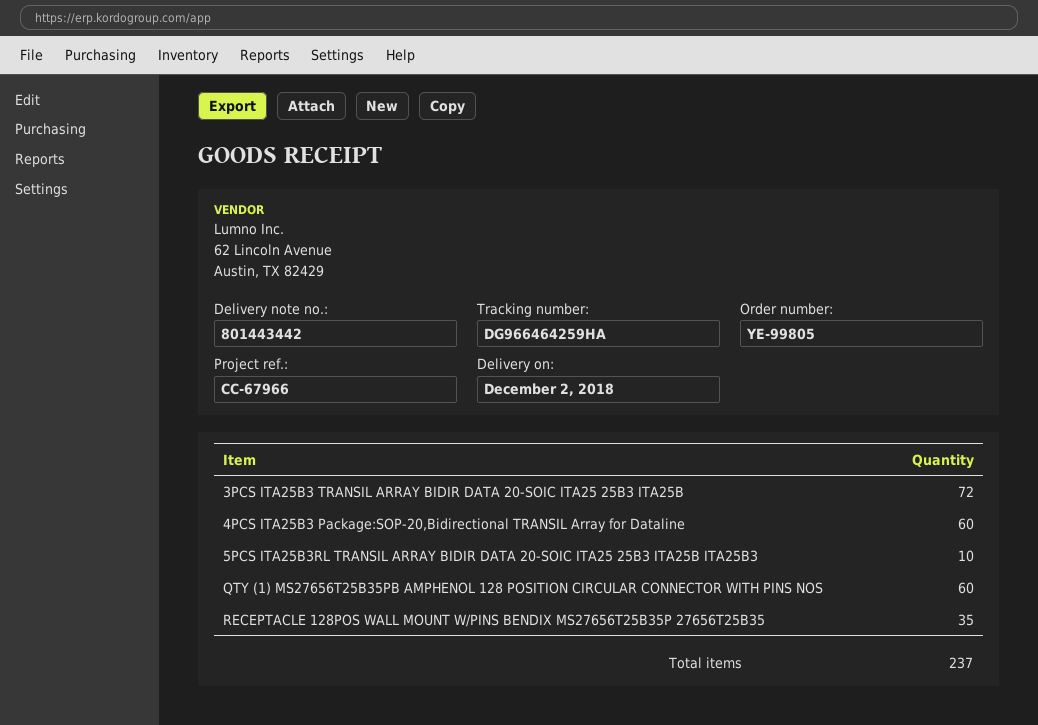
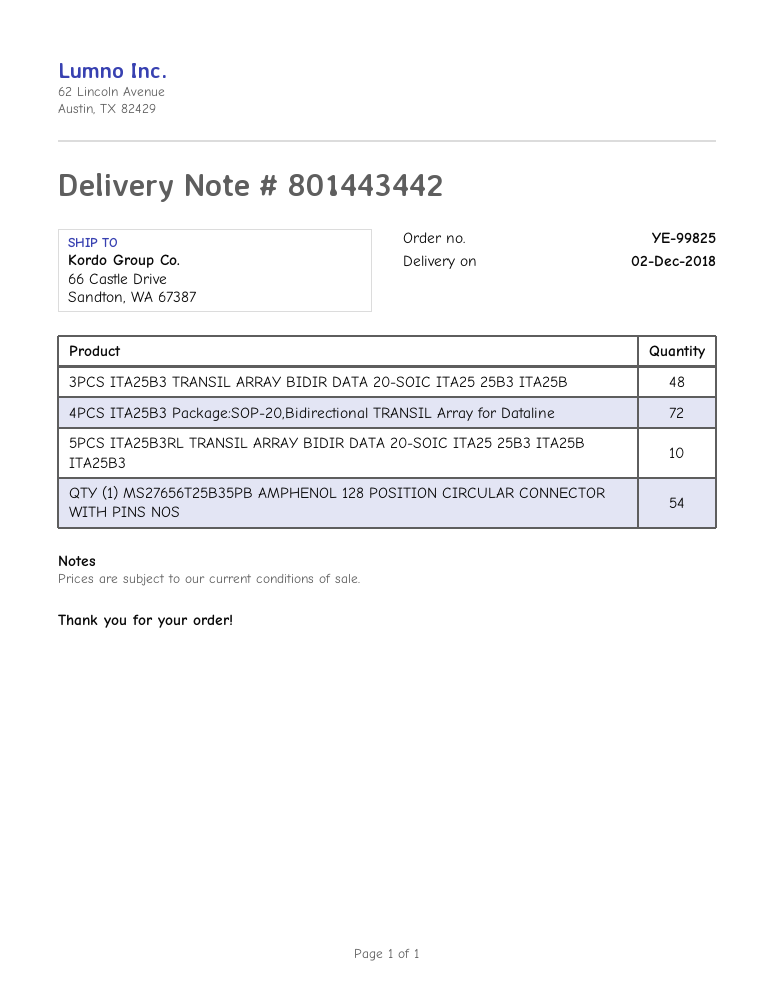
order number: YE-99805 -> YE-99825
3PCS ITA25B3 TRANSIL ARRAY BIDIR DATA 20-SOIC ITA25 25B3 ITA25B: 72 -> 48
4PCS ITA25B3 Package:SOP-20,Bidirectional TRANSIL Array for Dataline: 60 -> 72
QTY (1) MS27656T25B35PB AMPHENOL 128 POSITION CIRCULAR CONNECTOR WITH PINS NOS: 60 -> 54
RECEPTACLE 128POS WALL MOUNT W/PINS BENDIX MS27656T25B35P 27656T25B35: 35 -> none

